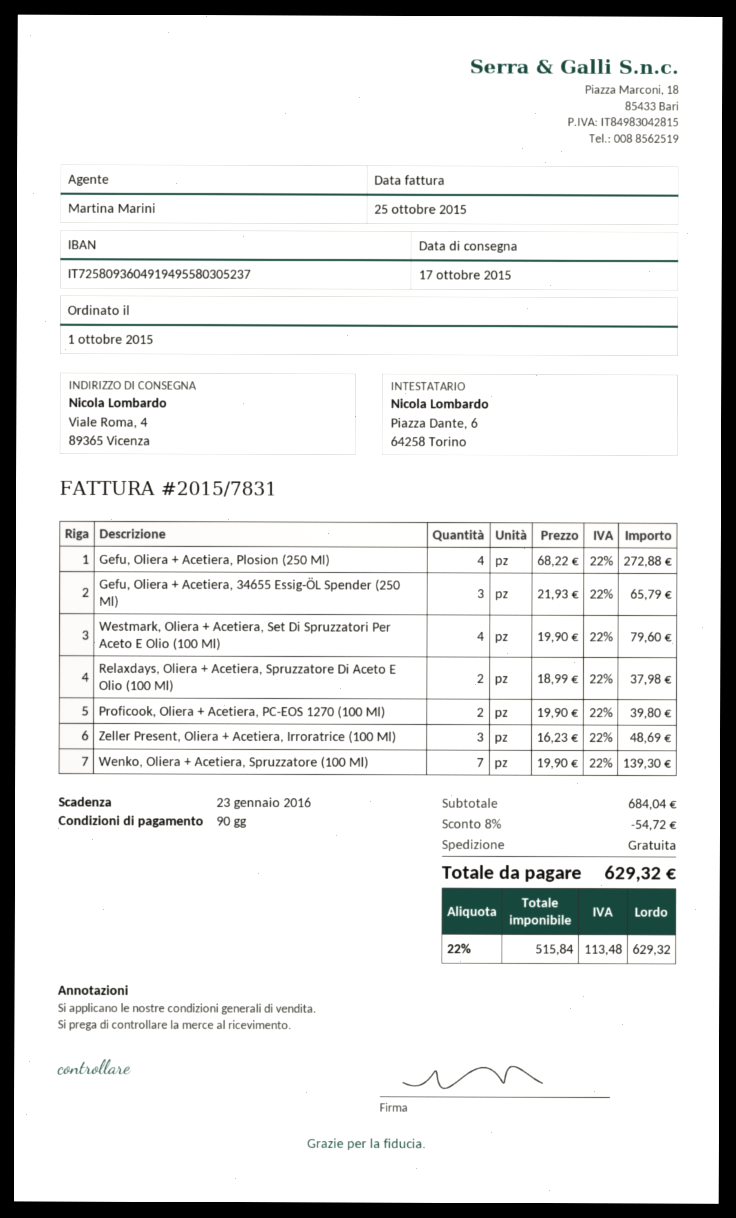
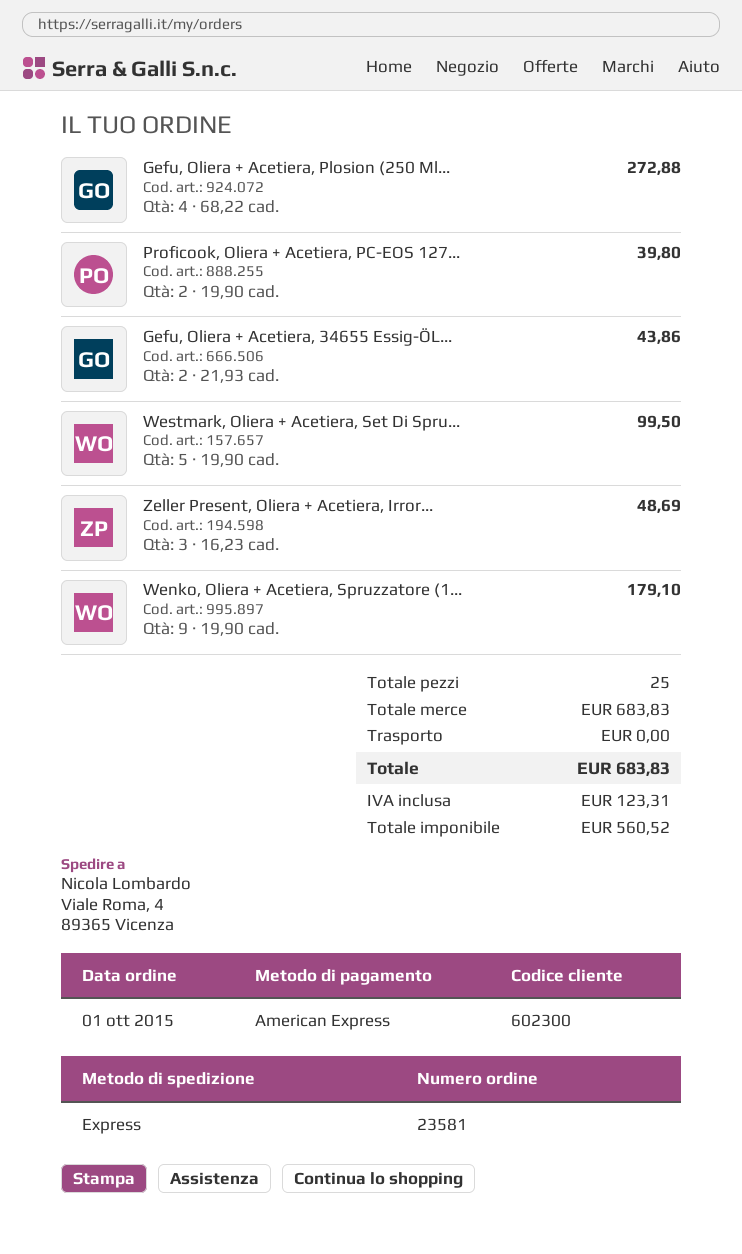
Gefu, Oliera + Acetiera, 34655 Essig-ÖL Spender (250 Ml): 3 x 21.93 = 65.79 -> 2 x 21.93 = 43.86
Westmark, Oliera + Acetiera, Set Di Spruzzatori Per Aceto E Olio (100 Ml): 4 x 19.90 = 79.60 -> 5 x 19.90 = 99.50
Relaxdays, Oliera + Acetiera, Spruzzatore Di Aceto E Olio (100 Ml): 2 x 18.99 = 37.98 -> none
Wenko, Oliera + Acetiera, Spruzzatore (100 Ml): 7 x 19.90 = 139.30 -> 9 x 19.90 = 179.10
subtotal: 684.04 -> 683.83
discount: 8% = 54.72 -> none
net: 515.84 -> 560.52
tax: 113.48 -> 123.31
total: 629.32 -> 683.83

